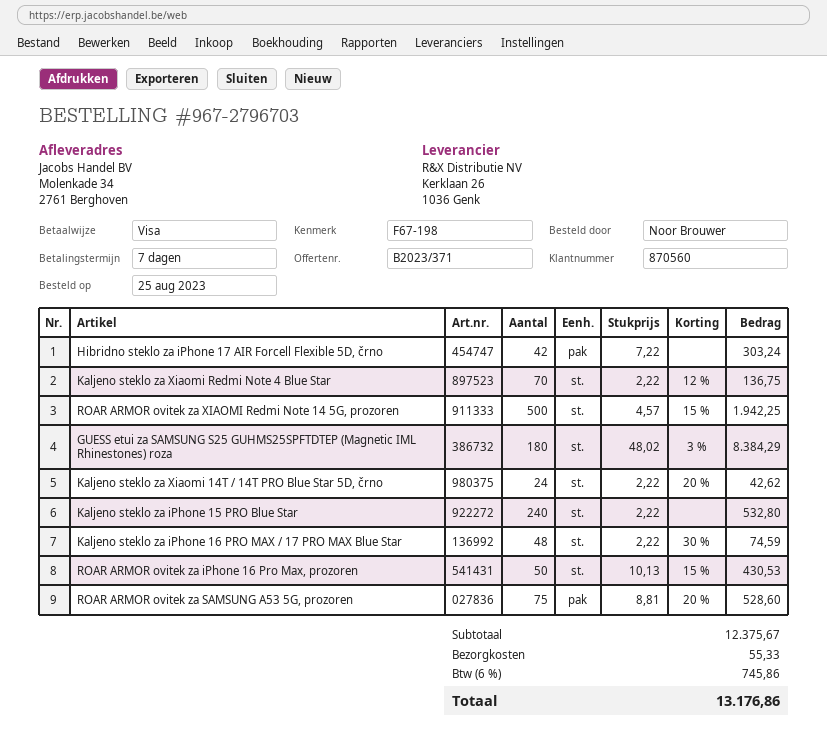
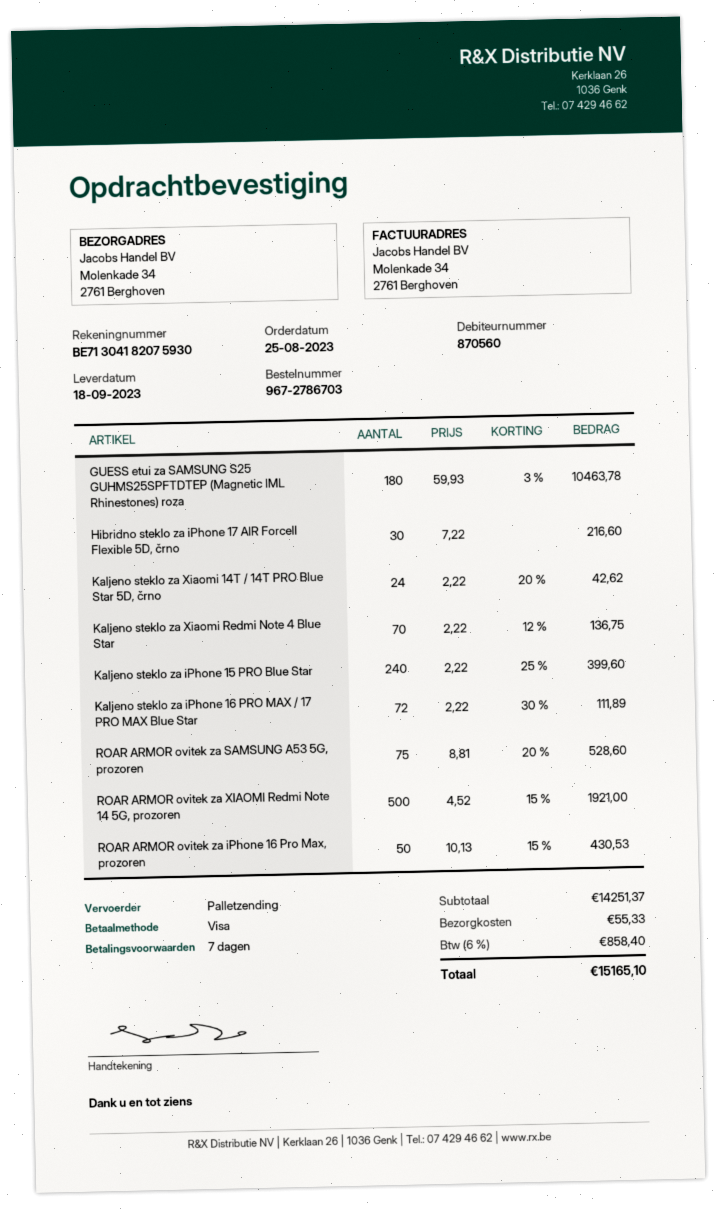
order number: 967-2796703 -> 967-2786703
Hibridno steklo za iPhone 17 AIR Forcell Flexible 5D, črno: 42 x 7.22 = 303.24 -> 30 x 7.22 = 216.60
ROAR ARMOR ovitek za XIAOMI Redmi Note 14 5G, prozoren: 500 x 4.57 - 15% = 1942.25 -> 500 x 4.52 - 15% = 1921.00
GUESS etui za SAMSUNG S25 GUHMS25SPFTDTEP (Magnetic IML Rhinestones) roza: 180 x 48.02 - 3% = 8384.29 -> 180 x 59.93 - 3% = 10463.78
Kaljeno steklo za iPhone 15 PRO Blue Star: 240 x 2.22 = 532.80 -> 240 x 2.22 - 25% = 399.60
Kaljeno steklo za iPhone 16 PRO MAX / 17 PRO MAX Blue Star: 48 x 2.22 - 30% = 74.59 -> 72 x 2.22 - 30% = 111.89
subtotal: 12375.67 -> 14251.37
tax: 6% = 745.86 -> 6% = 858.40
total: 13176.86 -> 15165.10

